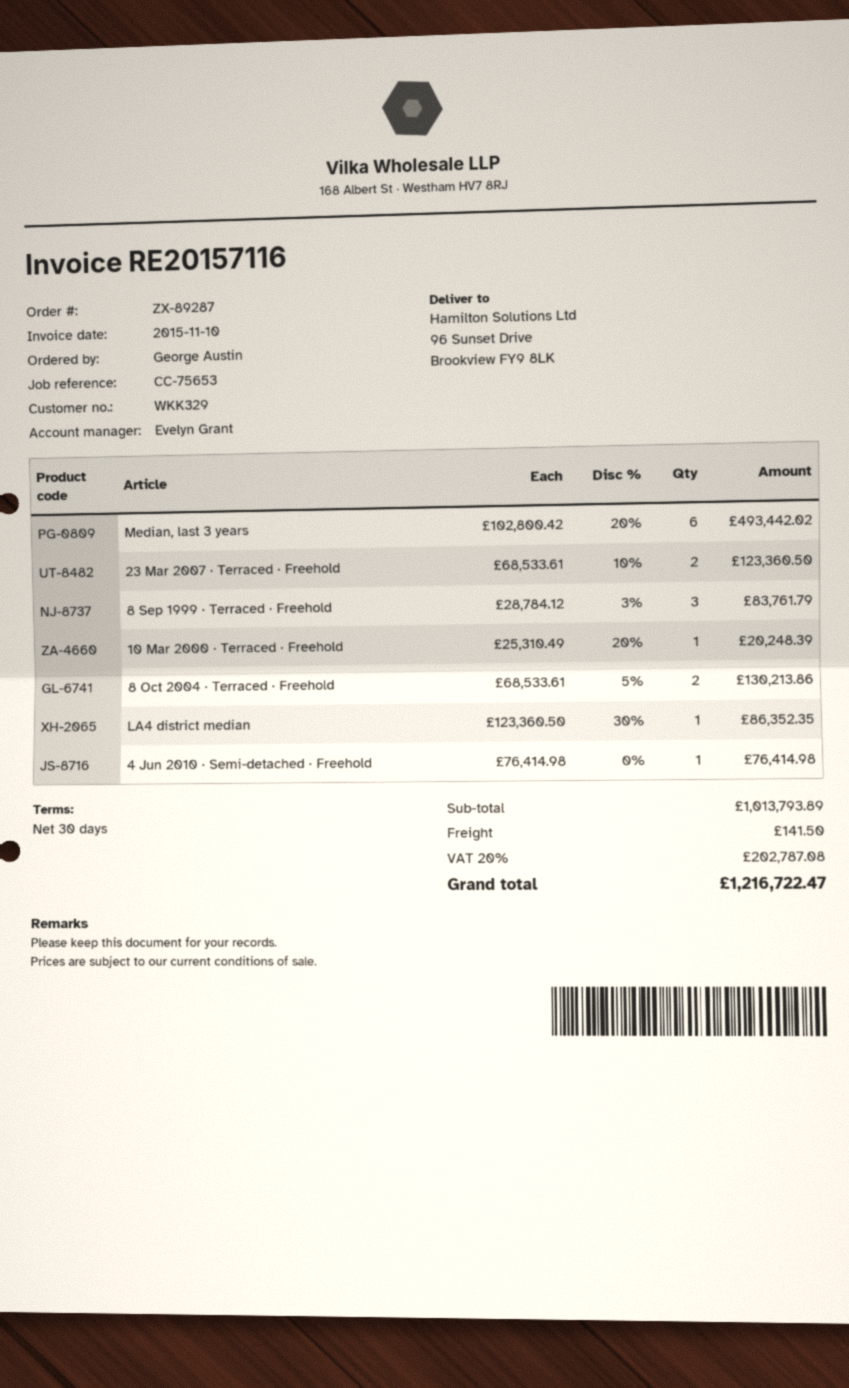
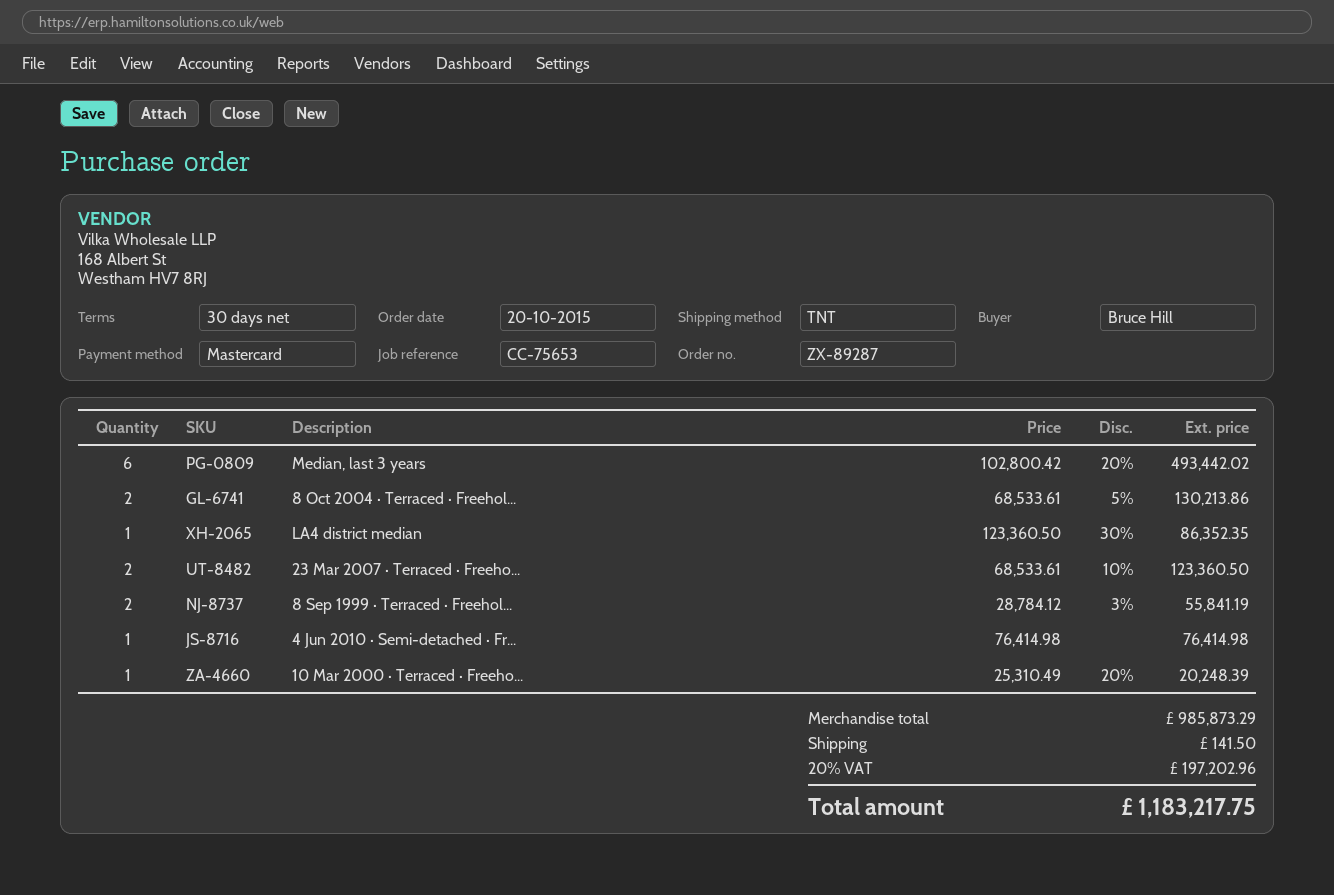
ordered by: George Austin -> Bruce Hill
8 Sep 1999 · Terraced · Freehold: 3 x 28784.12 - 3% = 83761.79 -> 2 x 28784.12 - 3% = 55841.19
subtotal: 1013793.89 -> 985873.29
tax: 20% = 202787.08 -> 20% = 197202.96
total: 1216722.47 -> 1183217.75

